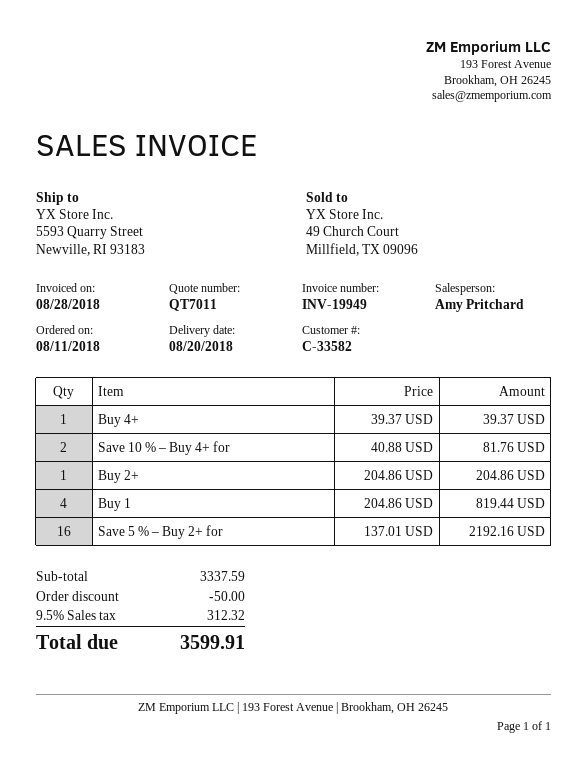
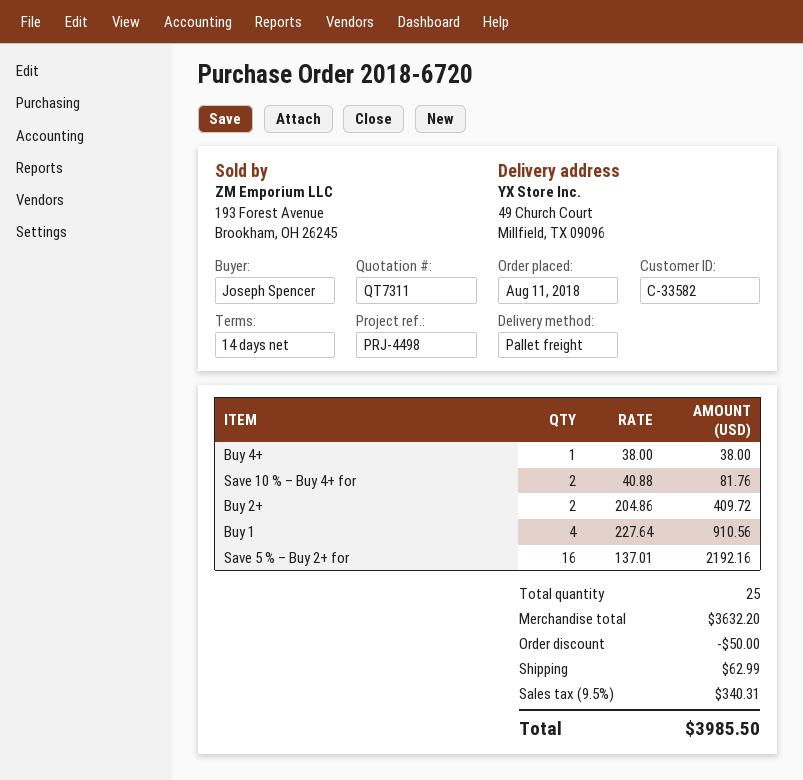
quote number: QT7011 -> QT7311
ship to: 5593 Quarry Street, Newville, RI 93183 -> 49 Church Court, Millfield, TX 09096
Buy 4+: 1 x 39.37 = 39.37 -> 1 x 38.00 = 38.00
Buy 2+: 1 x 204.86 = 204.86 -> 2 x 204.86 = 409.72
Buy 1: 4 x 204.86 = 819.44 -> 4 x 227.64 = 910.56
subtotal: 3337.59 -> 3632.20
shipping: none -> 62.99
tax: 9.5% = 312.32 -> 9.5% = 340.31
total: 3599.91 -> 3985.50

